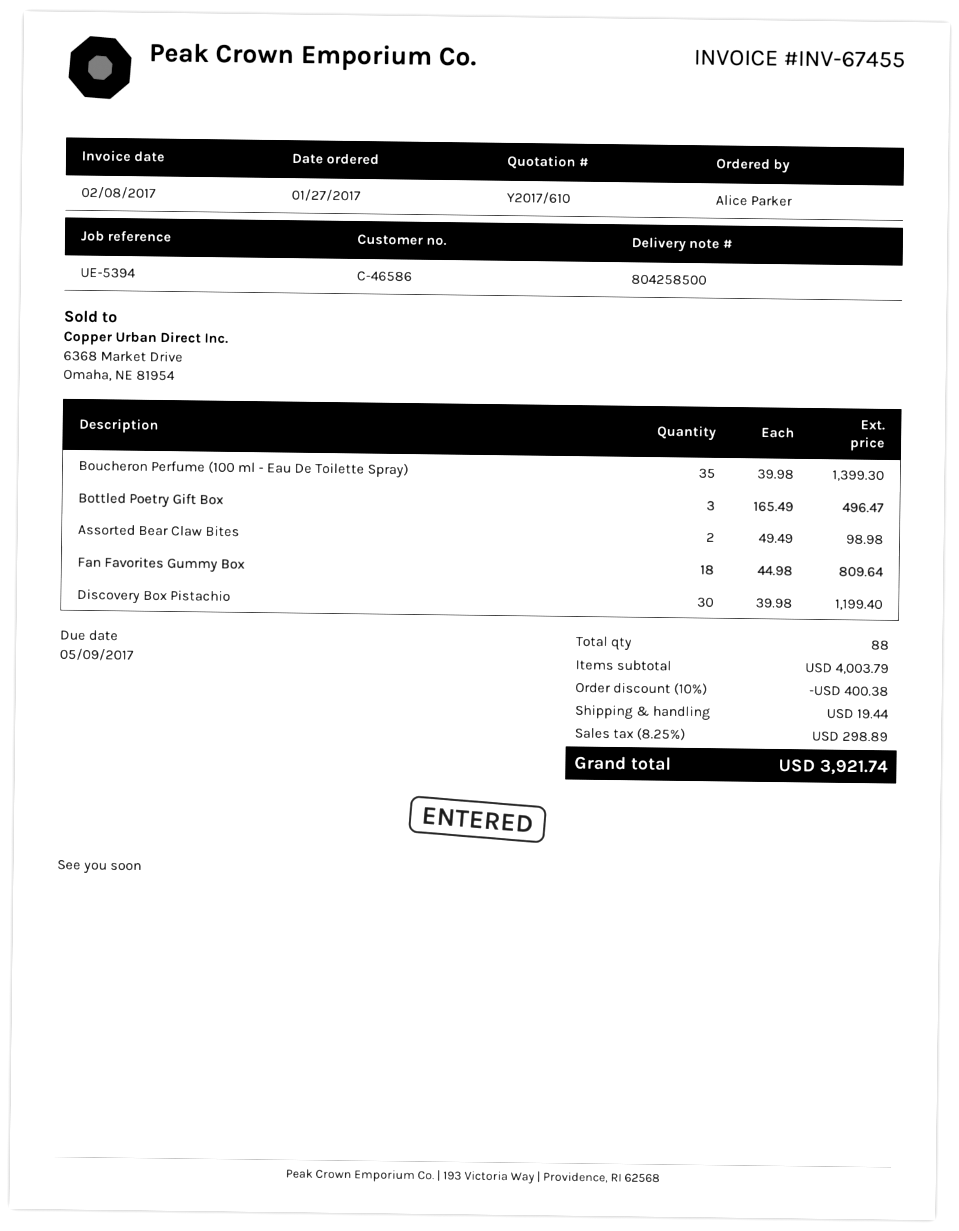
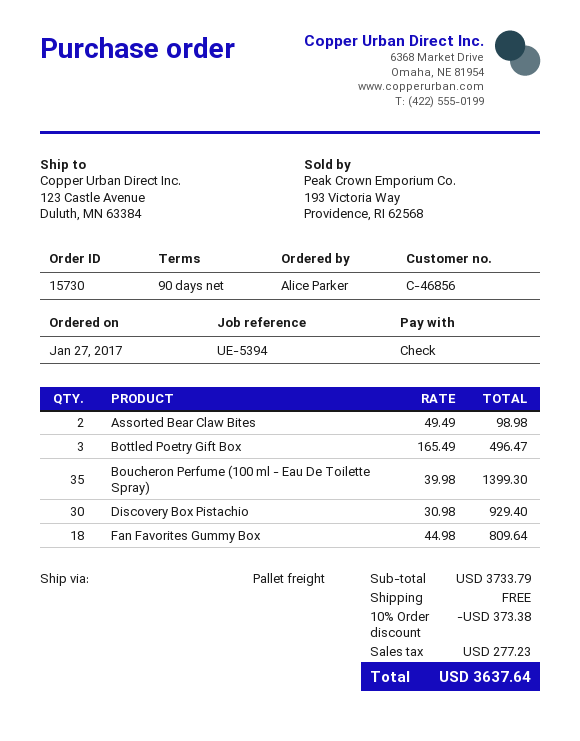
customer number: C-46586 -> C-46856
Discovery Box Pistachio: 30 x 39.98 = 1199.40 -> 30 x 30.98 = 929.40
subtotal: 4003.79 -> 3733.79
discount: 10% = 400.38 -> 10% = 373.38
shipping: 19.44 -> 0.00
tax: 298.89 -> 277.23
total: 3921.74 -> 3637.64

